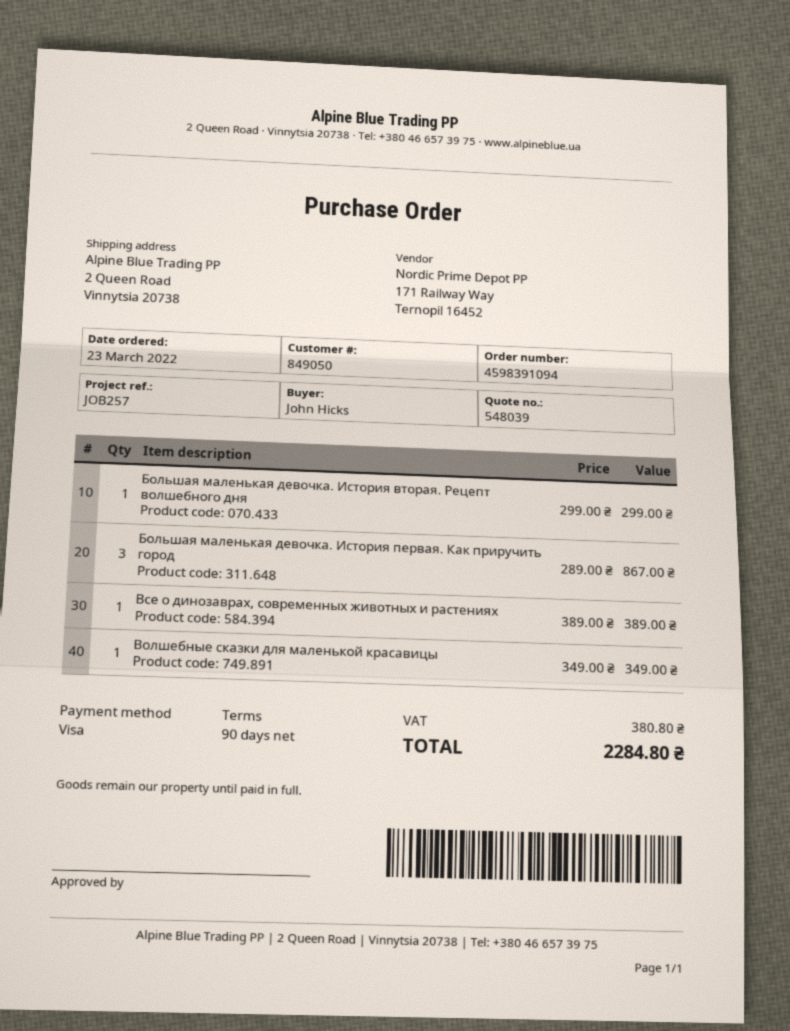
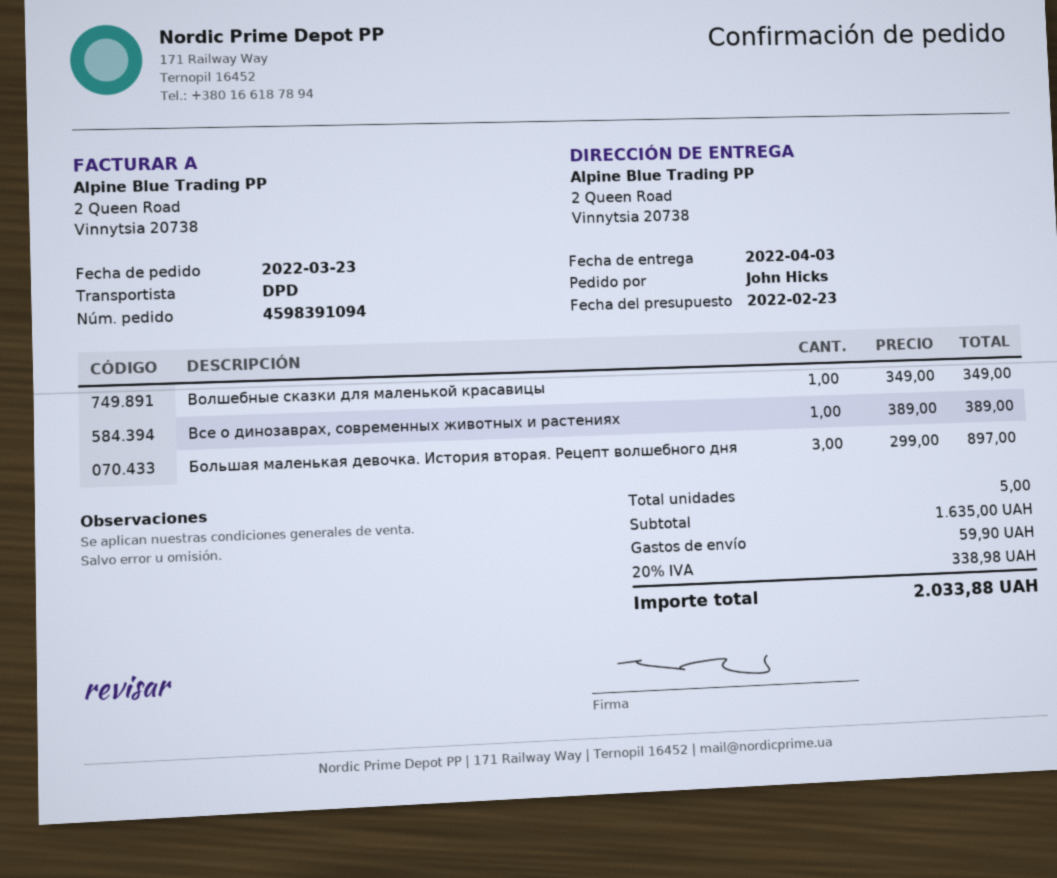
Большая маленькая девочка. История вторая. Рецепт волшебного дня: 1 x 299.00 = 299.00 -> 3 x 299.00 = 897.00
Большая маленькая девочка. История первая. Как приручить город: 3 x 289.00 = 867.00 -> none
shipping: none -> 59.90
tax: 380.80 -> 338.98
total: 2284.80 -> 2033.88

